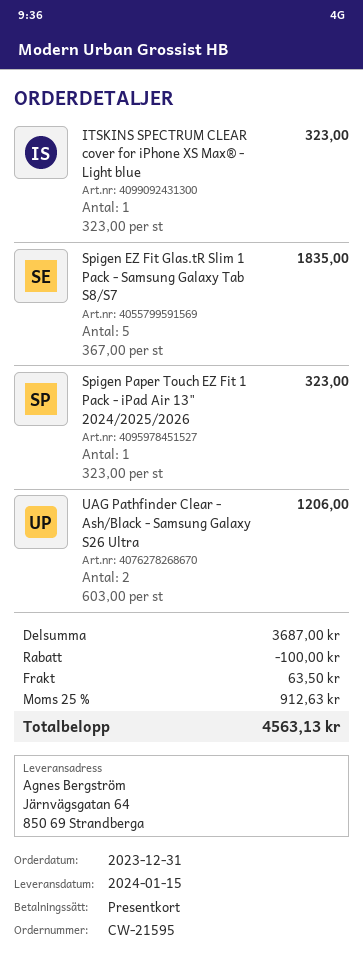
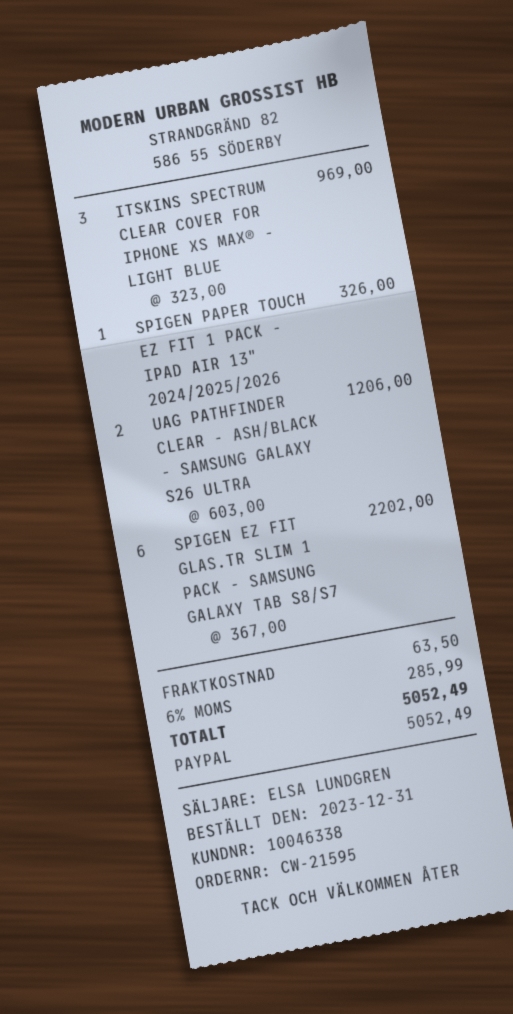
payment method: gift card -> PayPal
ITSKINS SPECTRUM CLEAR cover for iPhone XS Max® - Light blue: 1 x 323.00 = 323.00 -> 3 x 323.00 = 969.00
Spigen EZ Fit Glas.tR Slim 1 Pack - Samsung Galaxy Tab S8/S7: 5 x 367.00 = 1835.00 -> 6 x 367.00 = 2202.00
Spigen Paper Touch EZ Fit 1 Pack - iPad Air 13" 2024/2025/2026: 1 x 323.00 = 323.00 -> 1 x 326.00 = 326.00
discount: 100.00 -> none
tax: 25% = 912.63 -> 6% = 285.99
total: 4563.13 -> 5052.49

